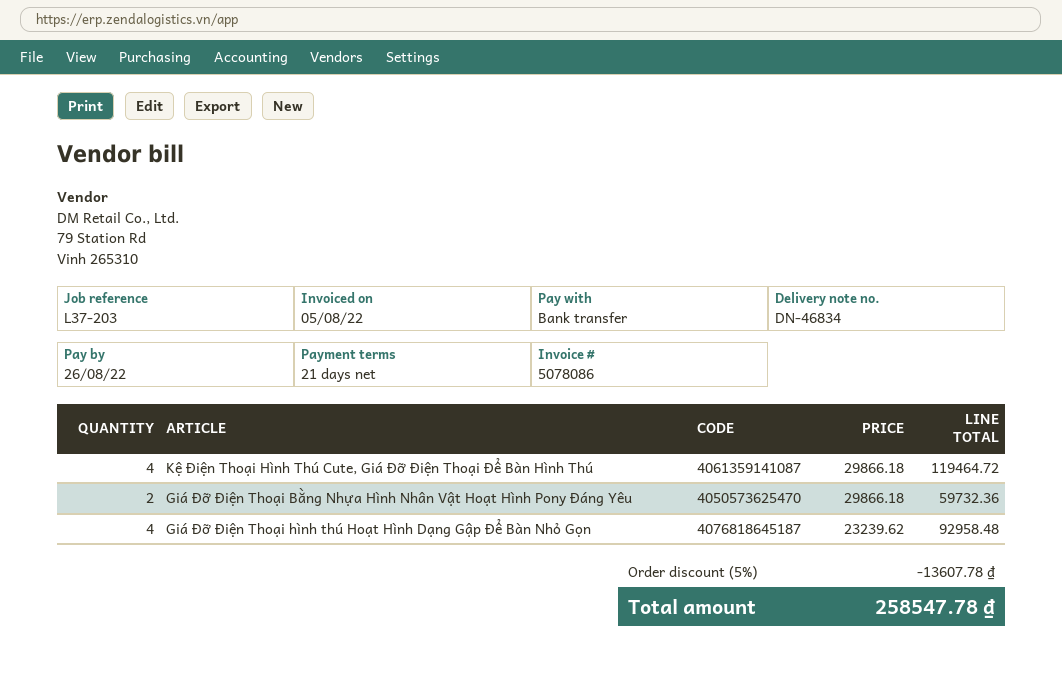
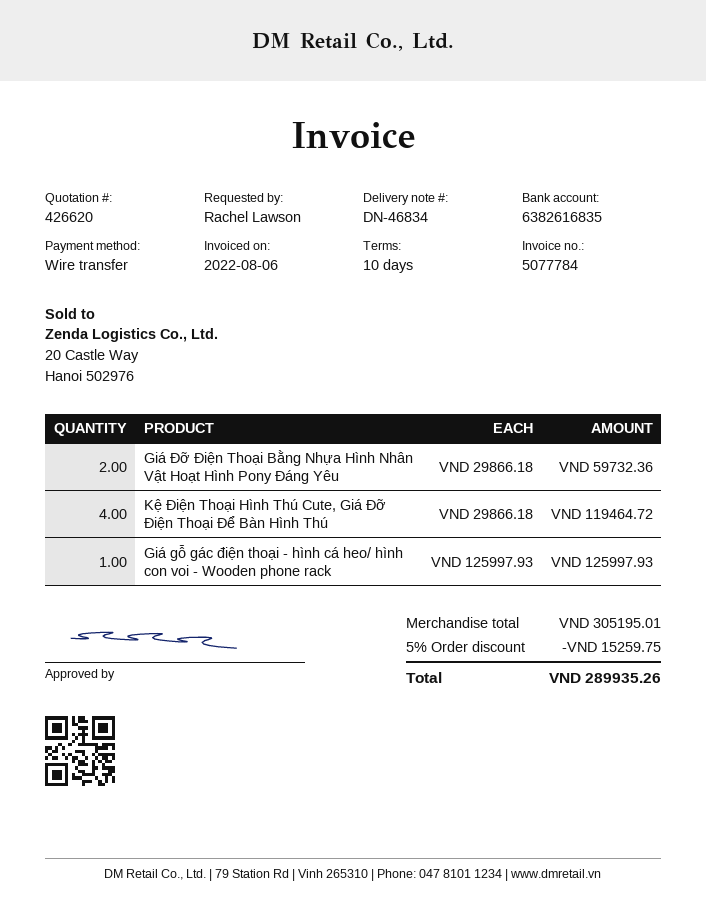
invoice number: 5078086 -> 5077784
invoice date: 2022-08-05 -> 2022-08-06
payment terms: 21 days -> 10 days
Giá Đỡ Điện Thoại hình thú Hoạt Hình Dạng Gập Để Bàn Nhỏ Gọn: 4 x 23239.62 = 92958.48 -> none
Giá gỗ gác điện thoại - hình cá heo/ hình con voi - Wooden phone rack: none -> 1 x 125997.93 = 125997.93
discount: 5% = 13607.78 -> 5% = 15259.75
total: 258547.78 -> 289935.26

